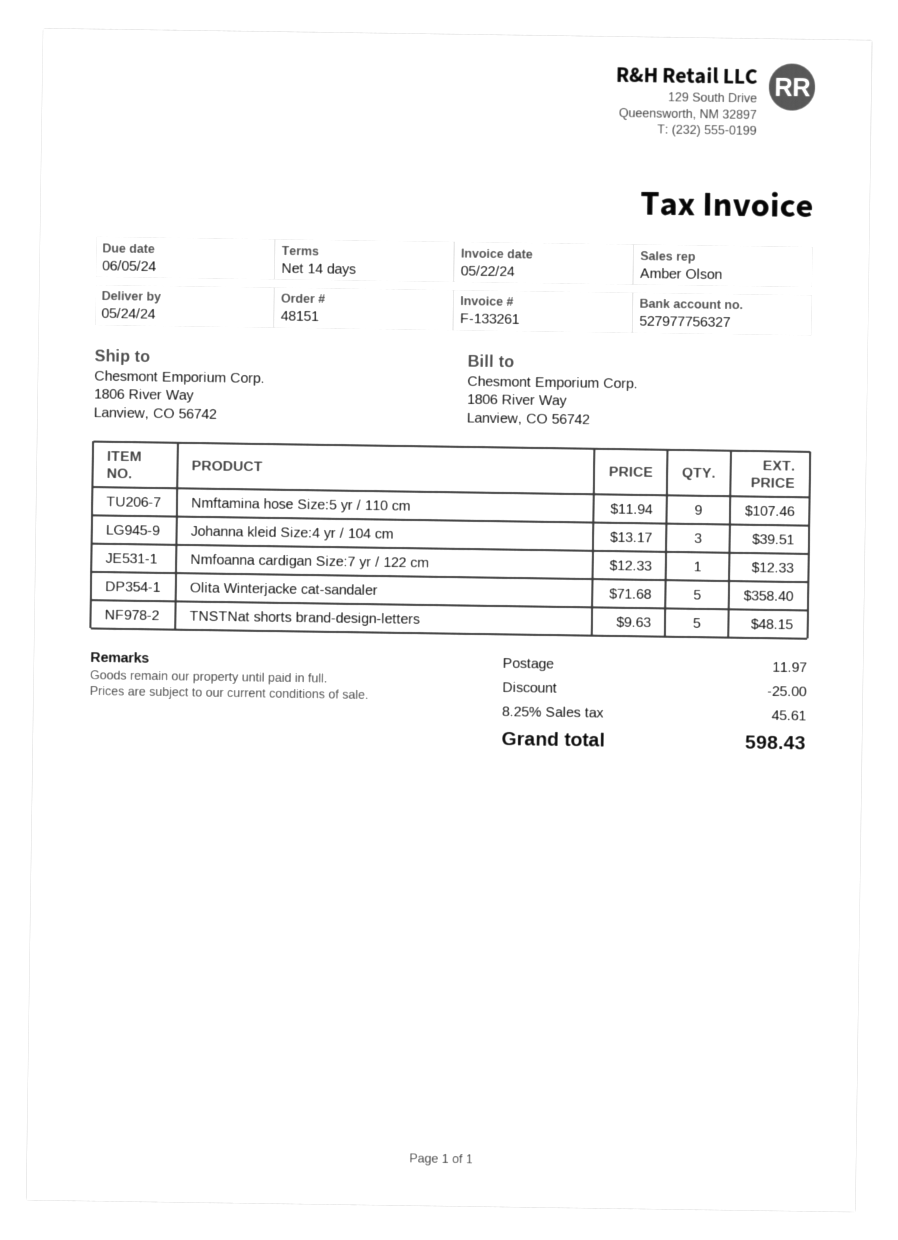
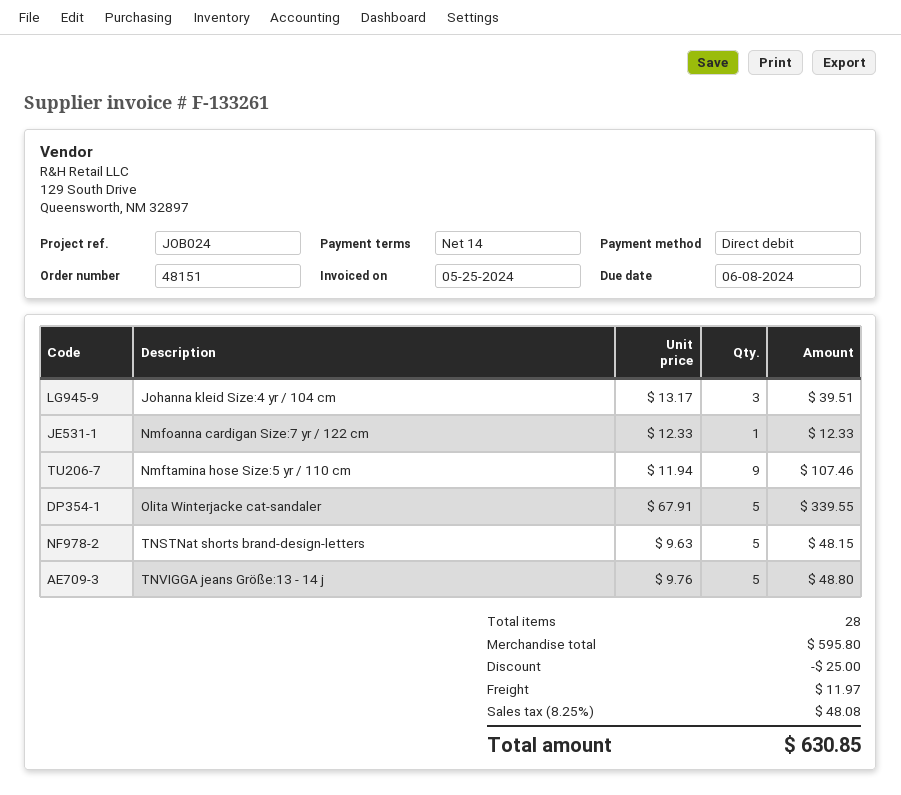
invoice date: 2024-05-22 -> 2024-05-25
due date: 2024-06-05 -> 2024-06-08
Olita Winterjacke cat-sandaler: 5 x 71.68 = 358.40 -> 5 x 67.91 = 339.55
TNVIGGA jeans Größe:13 - 14 j: none -> 5 x 9.76 = 48.80
tax: 8.25% = 45.61 -> 8.25% = 48.08
total: 598.43 -> 630.85

